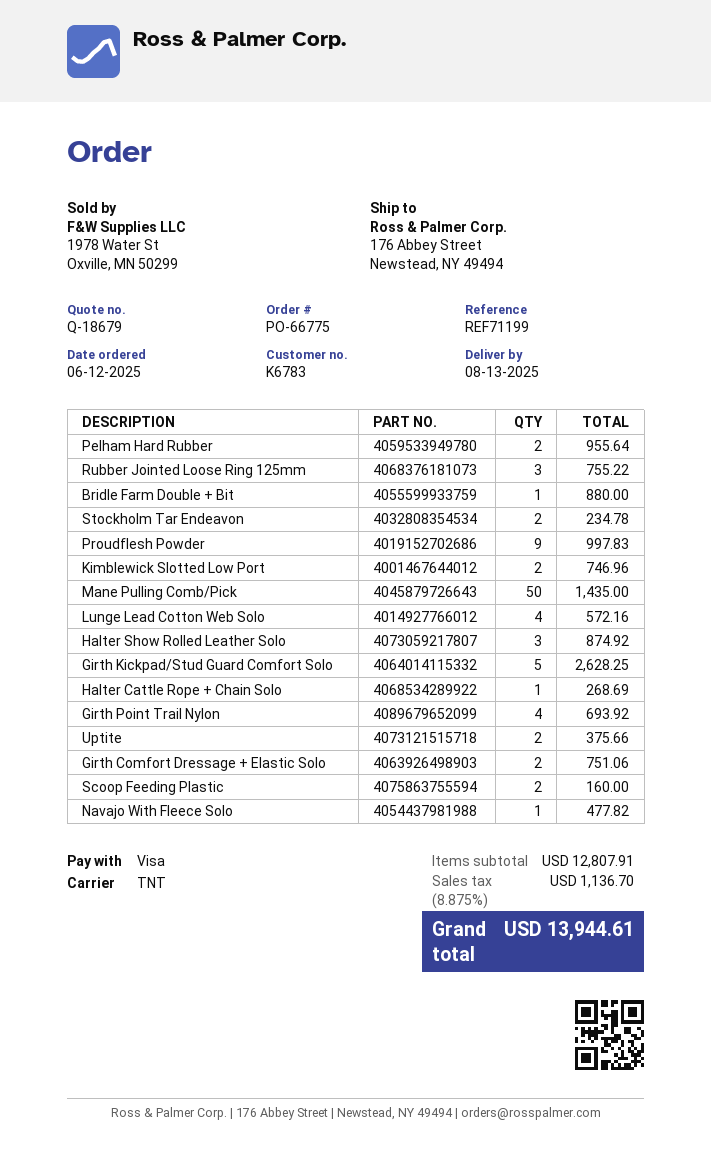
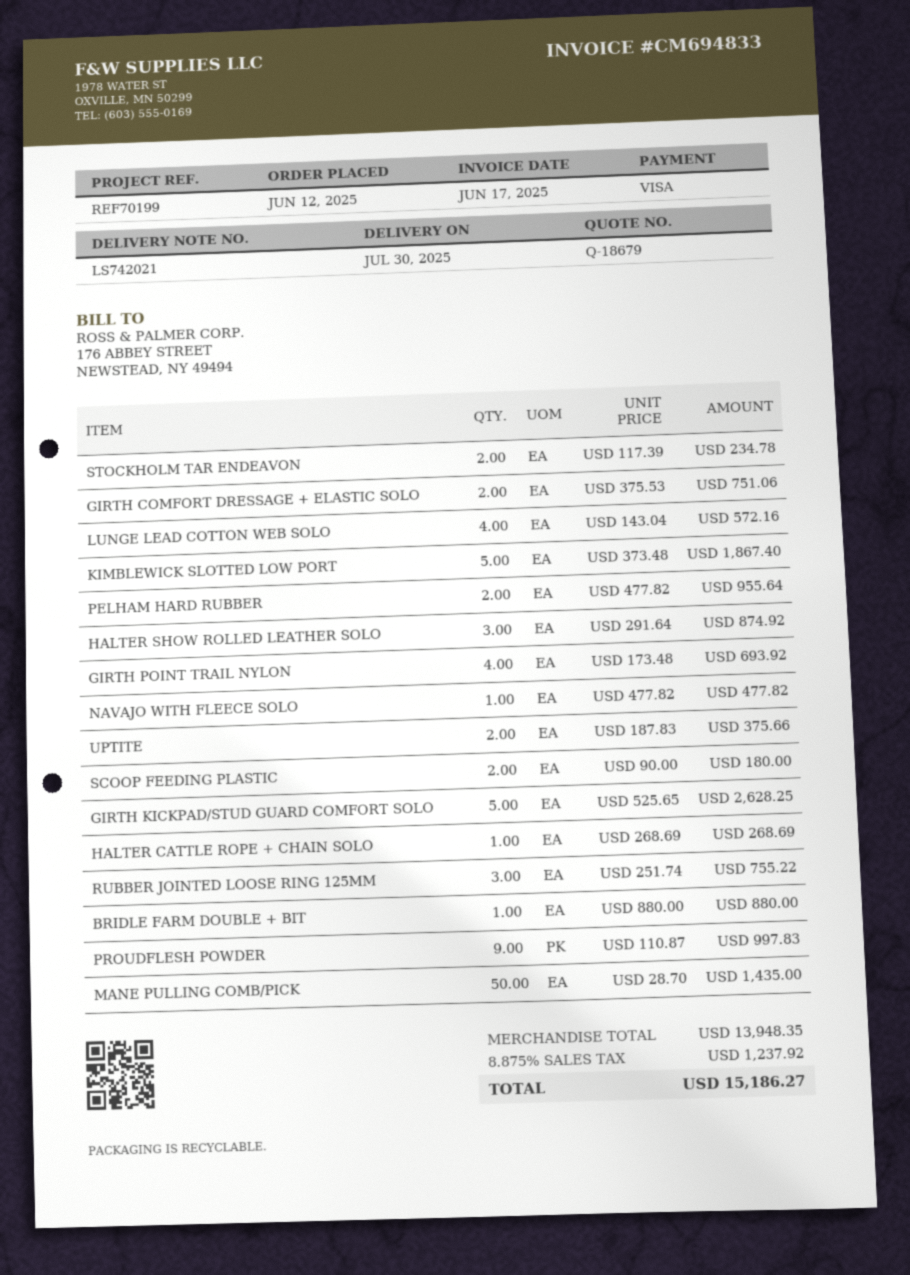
delivery date: 2025-08-13 -> 2025-07-30
reference: REF71199 -> REF70199
Kimblewick Slotted Low Port: 2 for 746.96 -> 5 for 1867.40
Scoop Feeding Plastic: 2 for 160.00 -> 2 for 180.00
subtotal: 12807.91 -> 13948.35
tax: 8.875% = 1136.70 -> 8.875% = 1237.92
total: 13944.61 -> 15186.27

